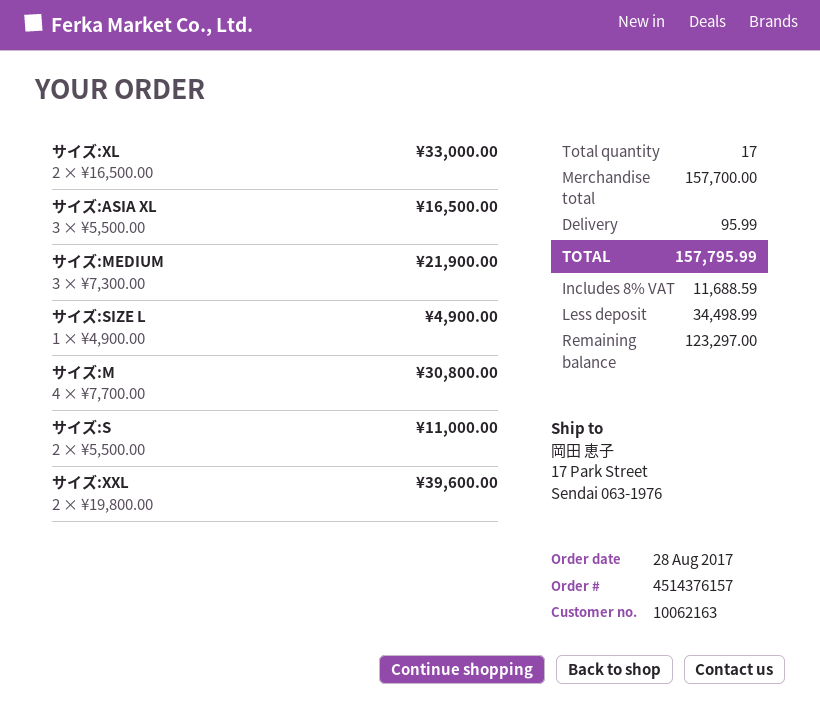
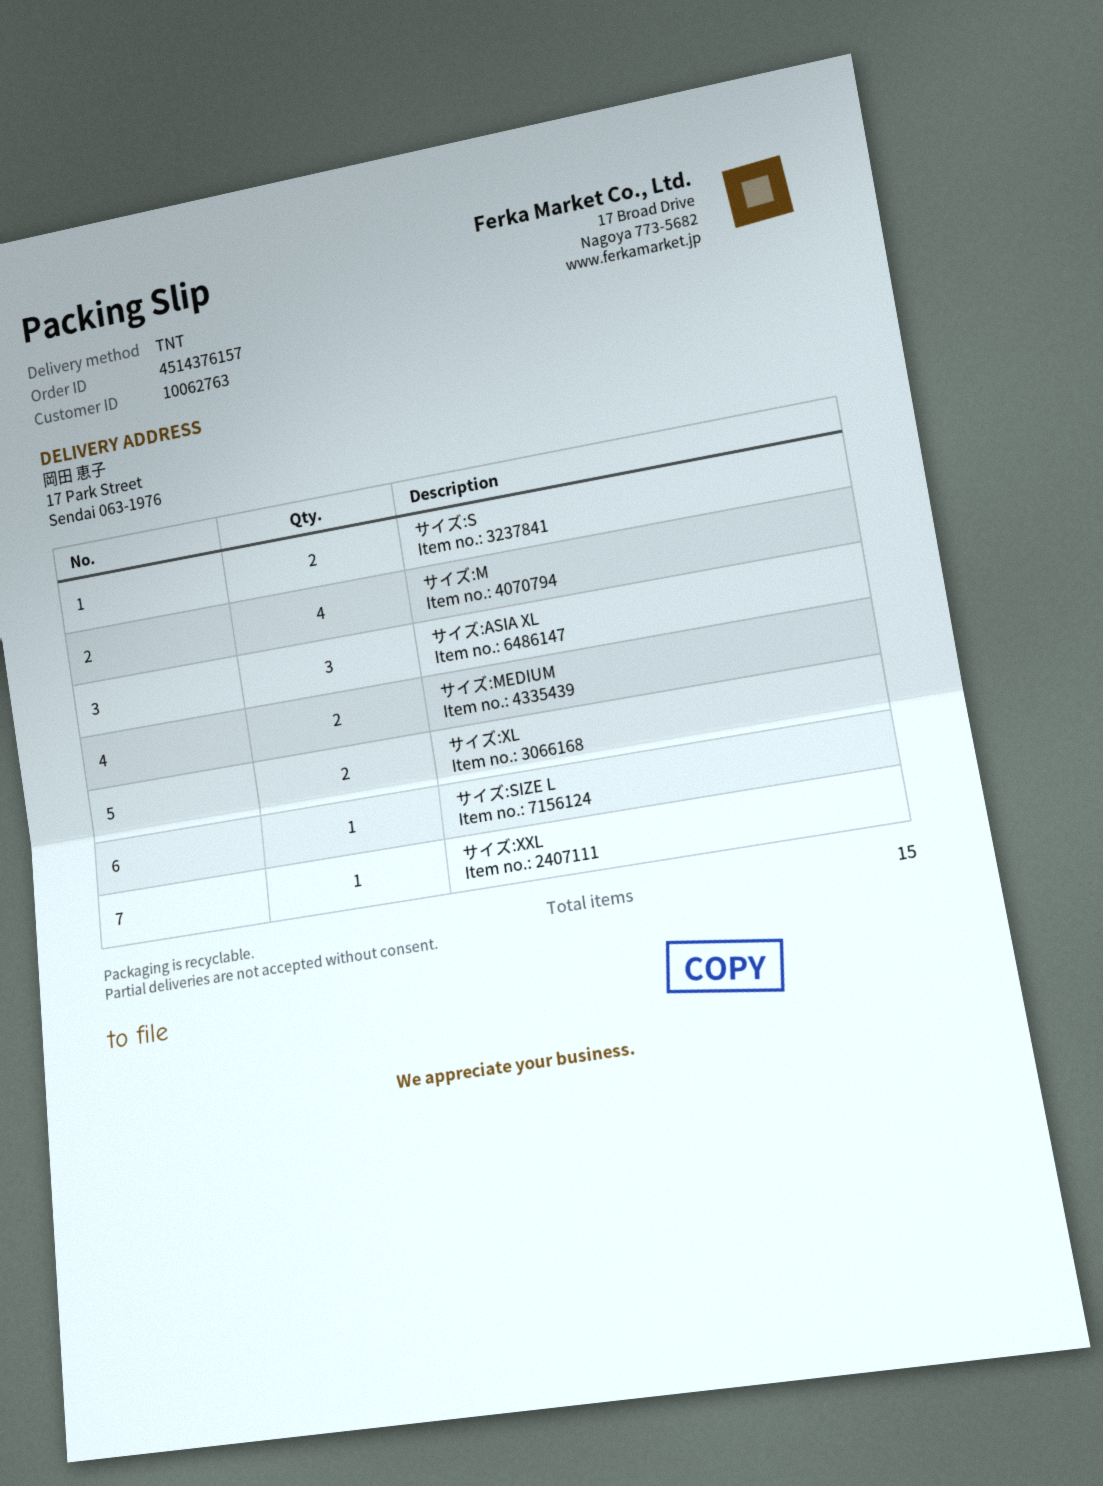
customer number: 10062163 -> 10062763
サイズ:MEDIUM: 3 -> 2
サイズ:XXL: 2 -> 1
total quantity: 17 -> 15

